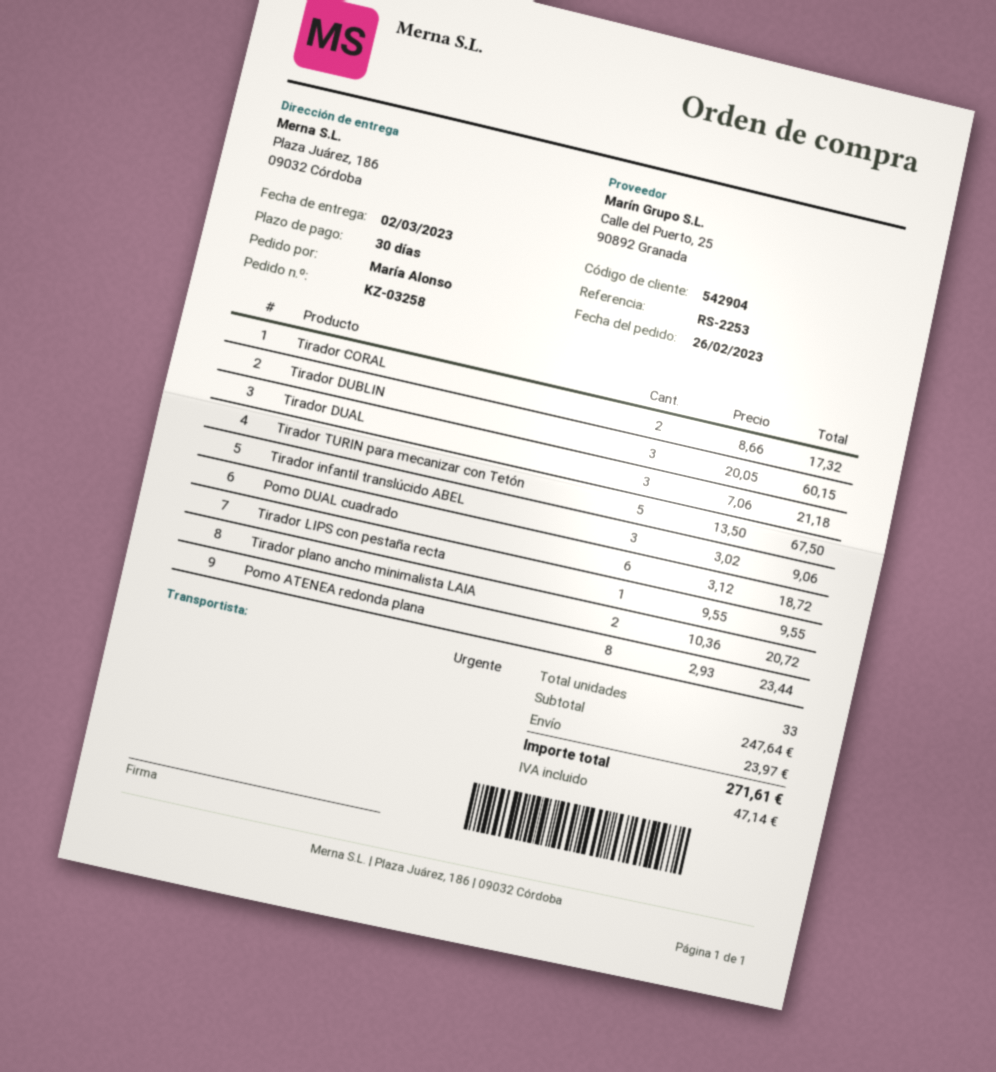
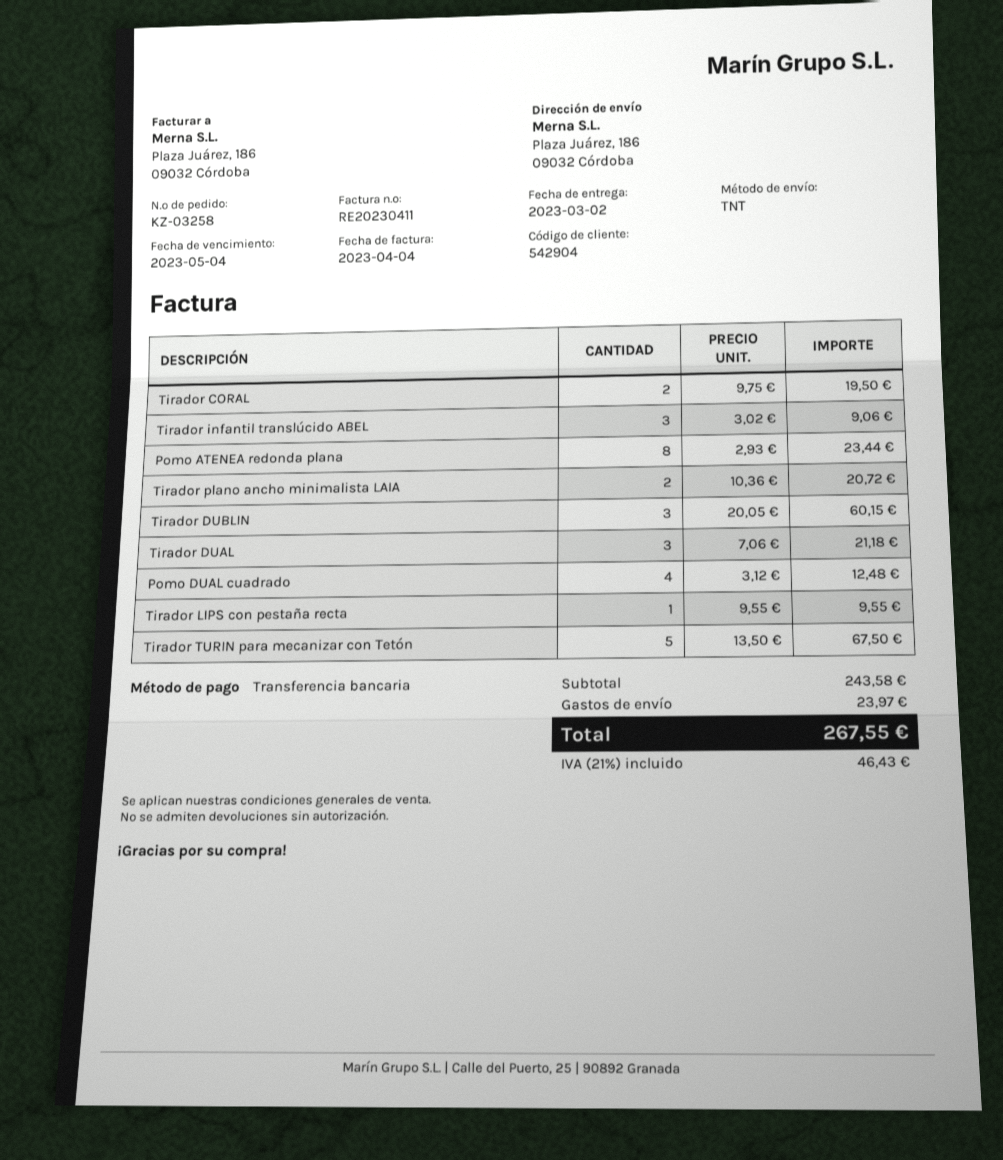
shipping method: express -> TNT
Tirador CORAL: 2 x 8.66 = 17.32 -> 2 x 9.75 = 19.50
Pomo DUAL cuadrado: 6 x 3.12 = 18.72 -> 4 x 3.12 = 12.48
subtotal: 247.64 -> 243.58
tax: 47.14 -> 46.43
total: 271.61 -> 267.55

